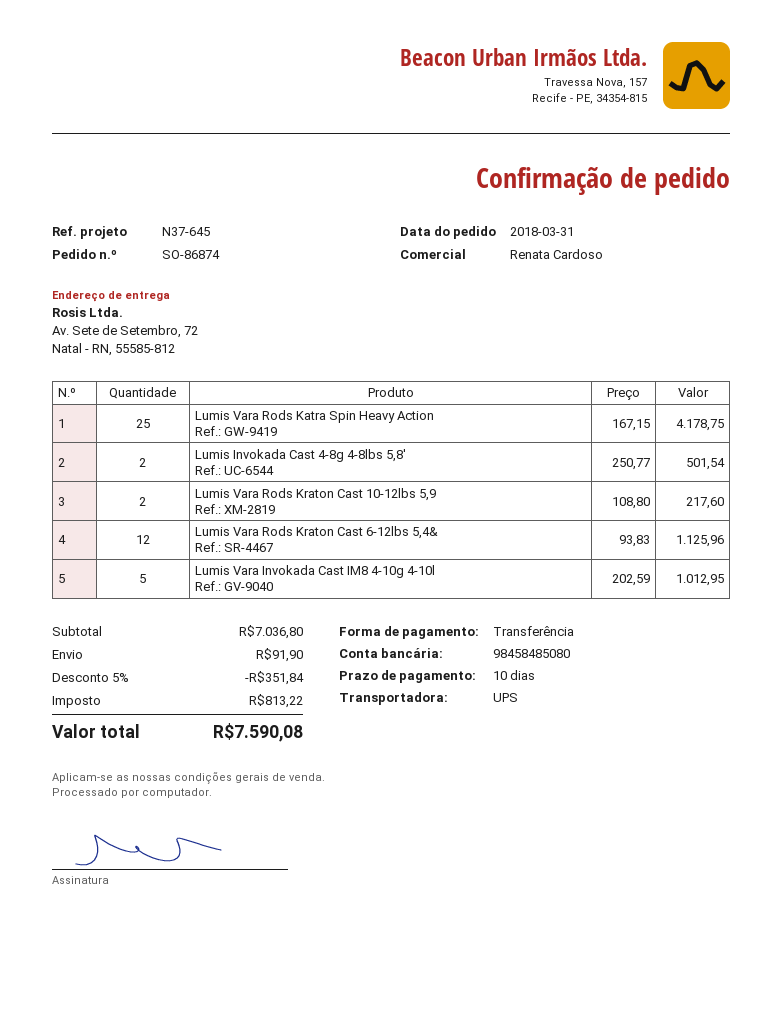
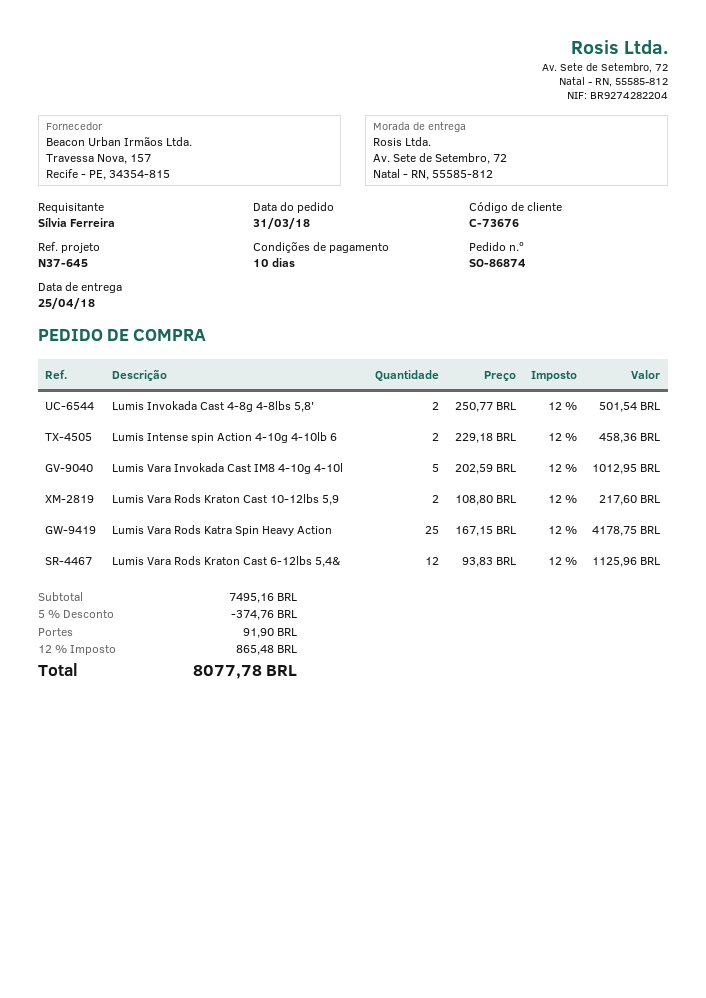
Lumis Intense spin Action 4-10g 4-10lb 6: none -> 2 x 229.18 = 458.36
subtotal: 7036.80 -> 7495.16
discount: 5% = 351.84 -> 5% = 374.76
tax: 813.22 -> 865.48
total: 7590.08 -> 8077.78

